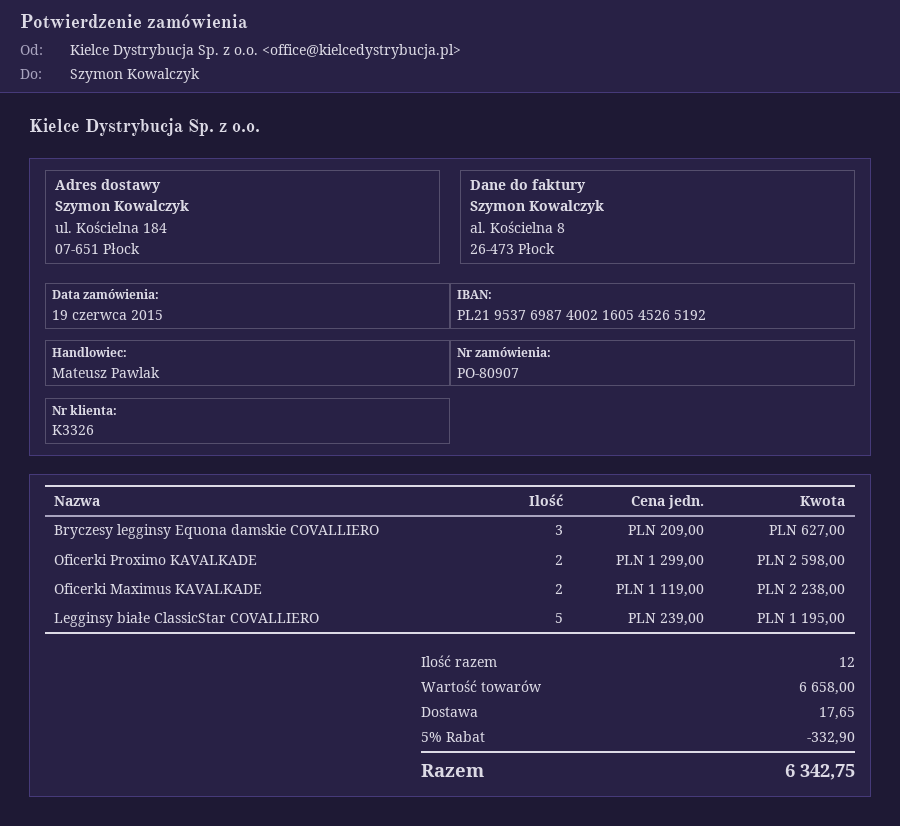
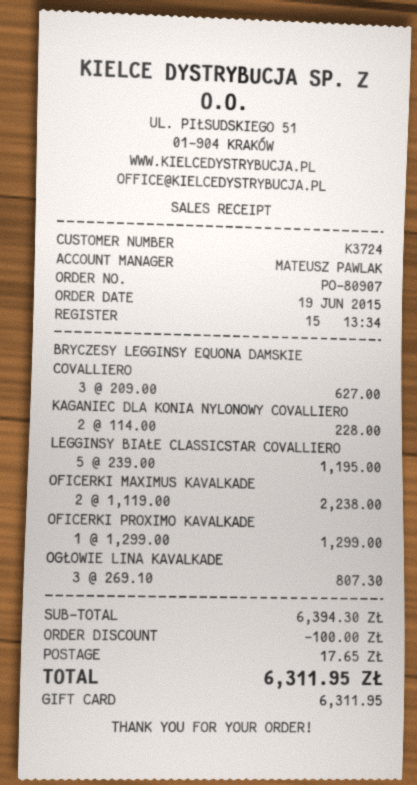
customer number: K3326 -> K3724
Oficerki Proximo KAVALKADE: 2 x 1299.00 = 2598.00 -> 1 x 1299.00 = 1299.00
KAGANIEC DLA KONIA NYLONOWY COVALLIERO: none -> 2 x 114.00 = 228.00
OGŁOWIE LINA KAVALKADE: none -> 3 x 269.10 = 807.30
subtotal: 6658.00 -> 6394.30
discount: 332.90 -> 100.00
total: 6342.75 -> 6311.95

